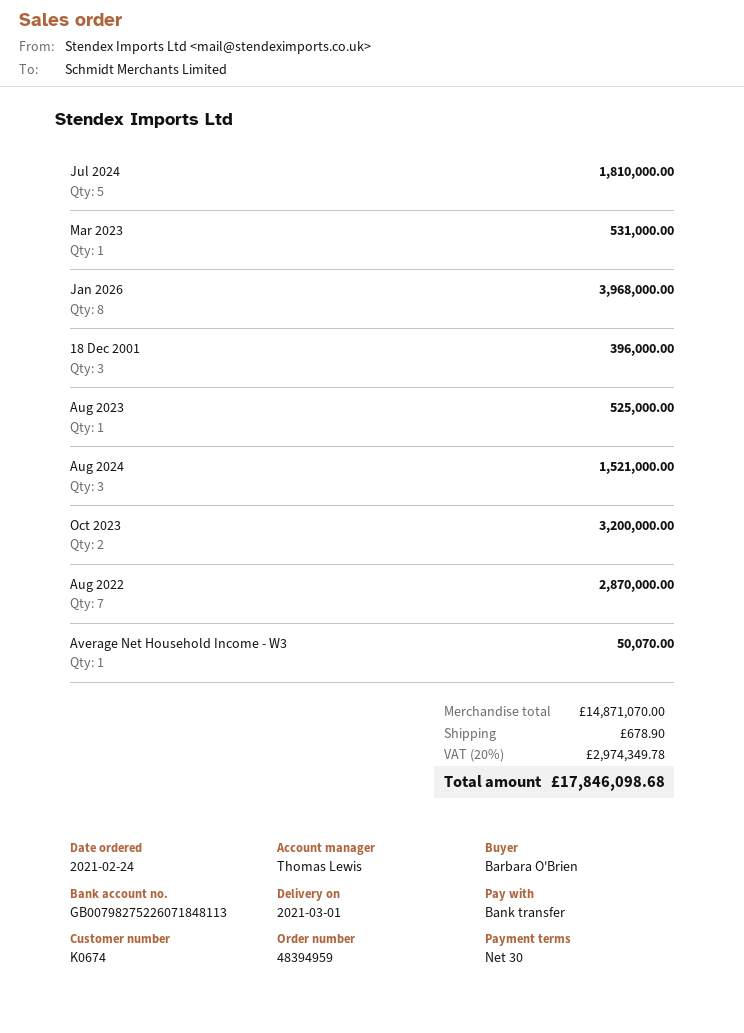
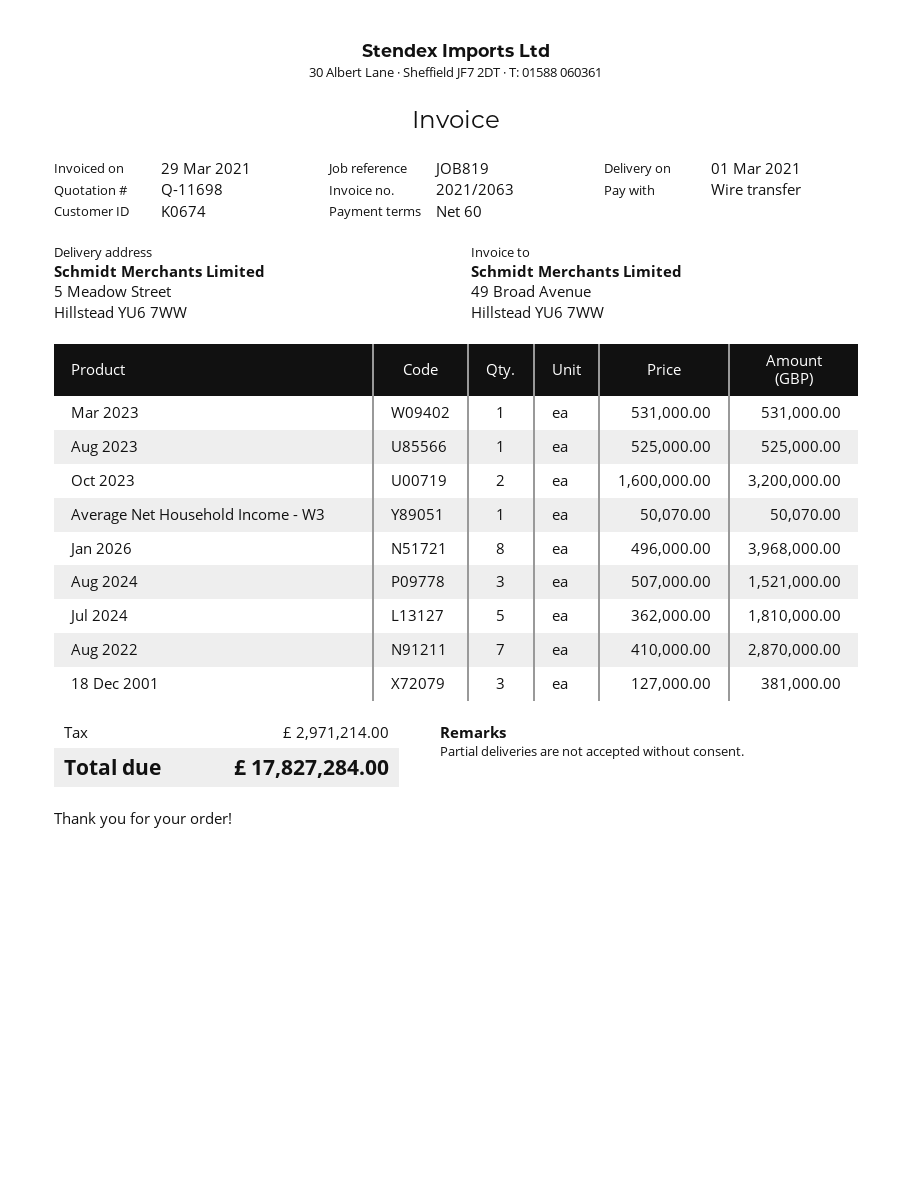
payment terms: 30 days -> 60 days
18 Dec 2001: 3 for 396000.00 -> 3 for 381000.00
shipping: 678.90 -> none
tax: 2974349.78 -> 2971214.00
total: 17846098.68 -> 17827284.00

